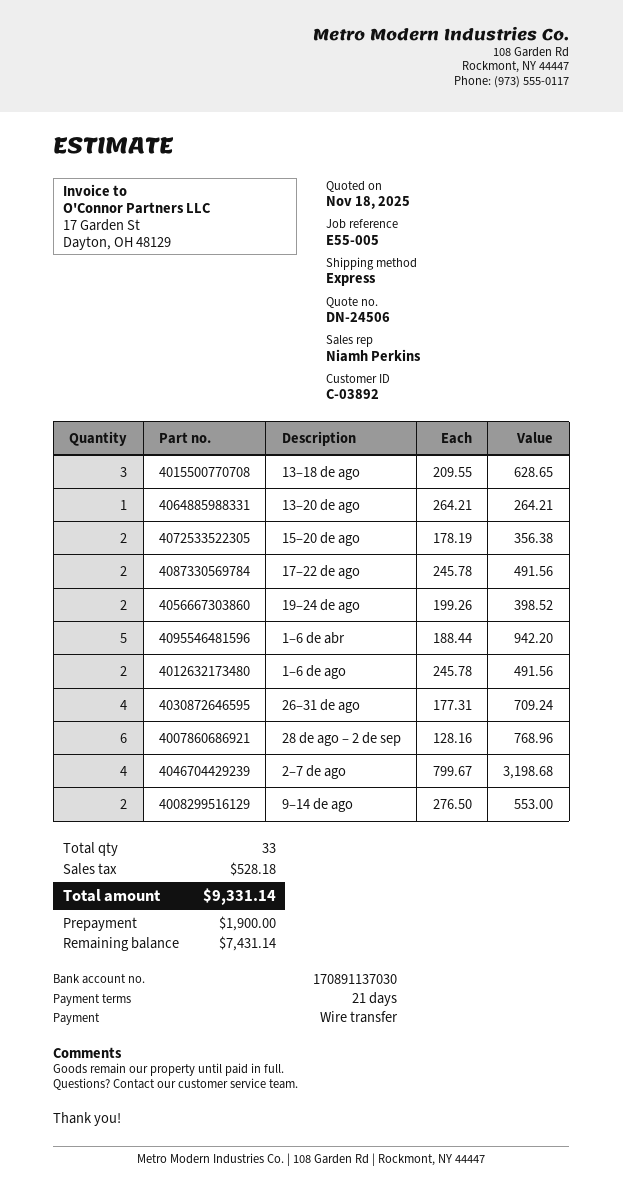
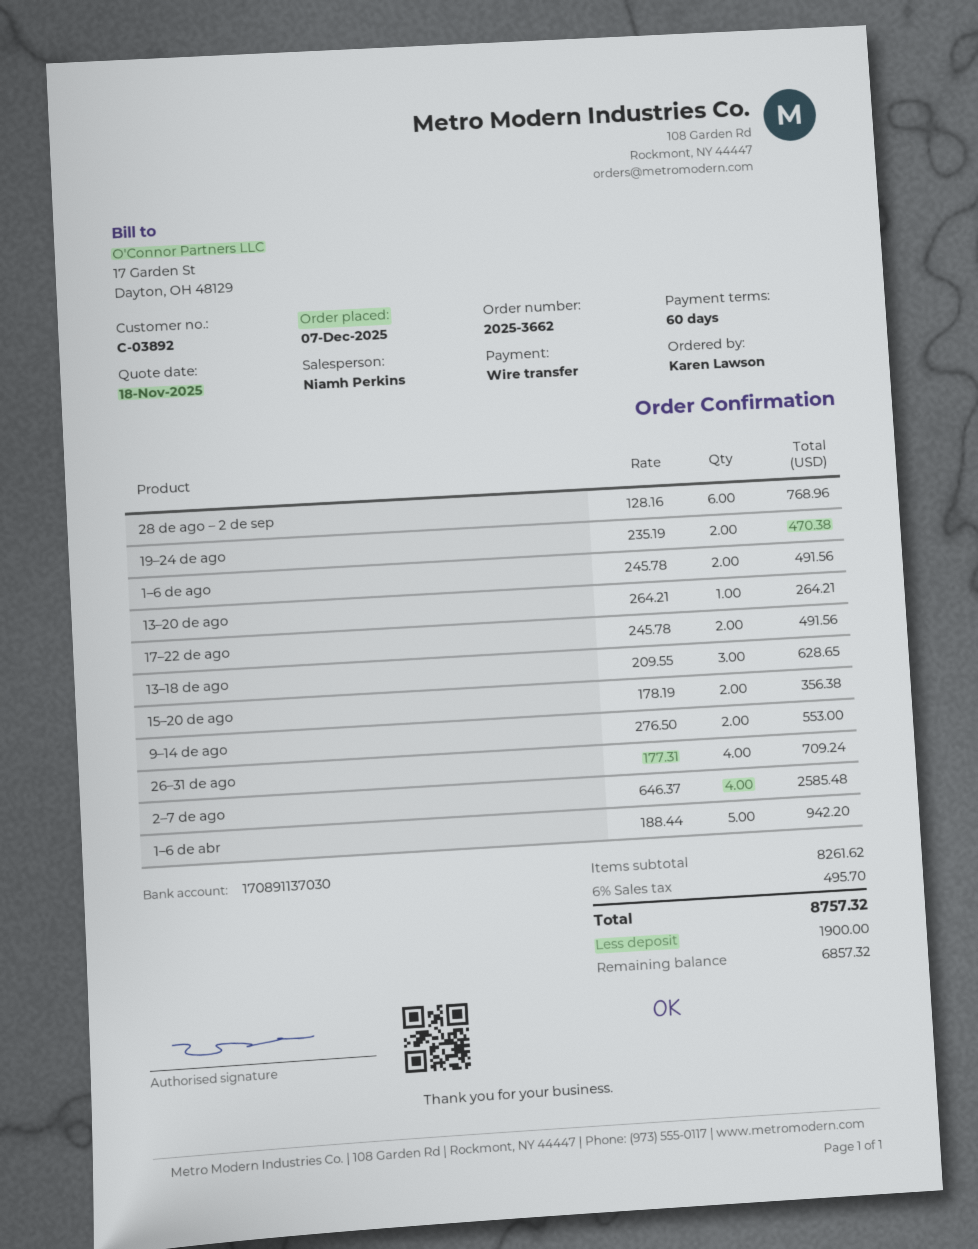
payment terms: 21 days -> 60 days
19–24 de ago: 2 x 199.26 = 398.52 -> 2 x 235.19 = 470.38
2–7 de ago: 4 x 799.67 = 3198.68 -> 4 x 646.37 = 2585.48
tax: 528.18 -> 495.70
total: 9331.14 -> 8757.32
balance: 7431.14 -> 6857.32

